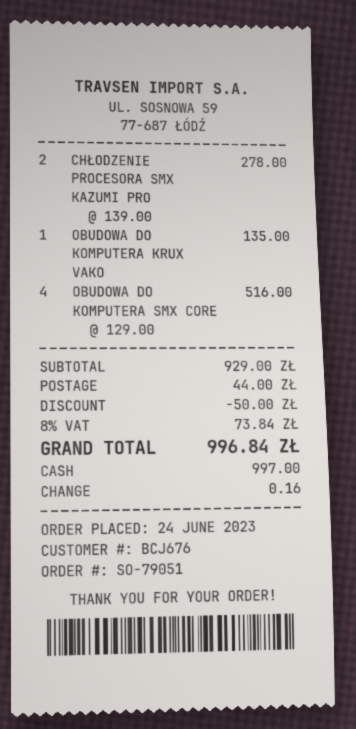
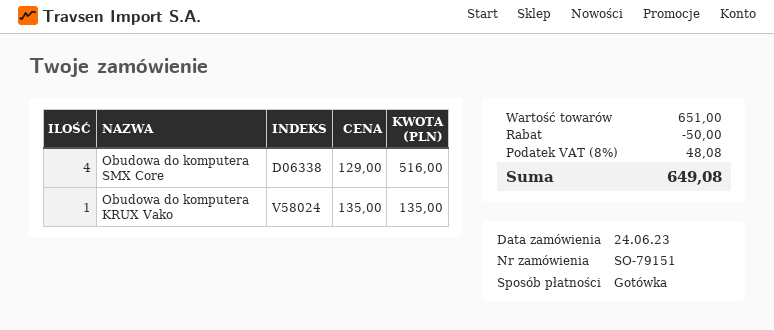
order number: SO-79051 -> SO-79151
CHŁODZENIE PROCESORA SMX KAZUMI PRO: 2 x 139.00 = 278.00 -> none
subtotal: 929.00 -> 651.00
shipping: 44.00 -> none
tax: 8% = 73.84 -> 8% = 48.08
total: 996.84 -> 649.08

